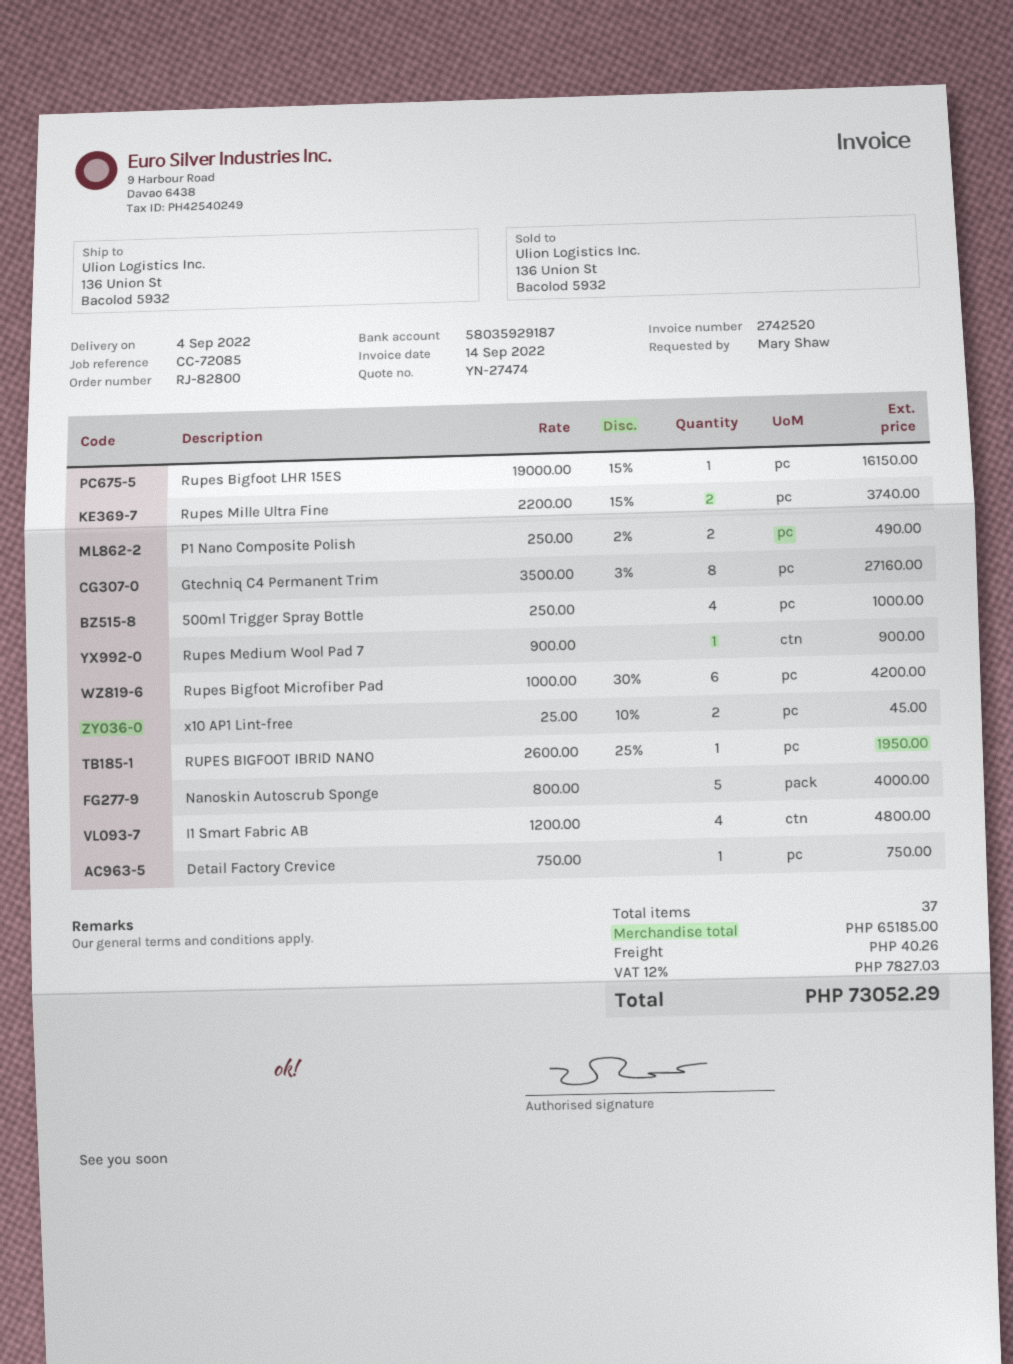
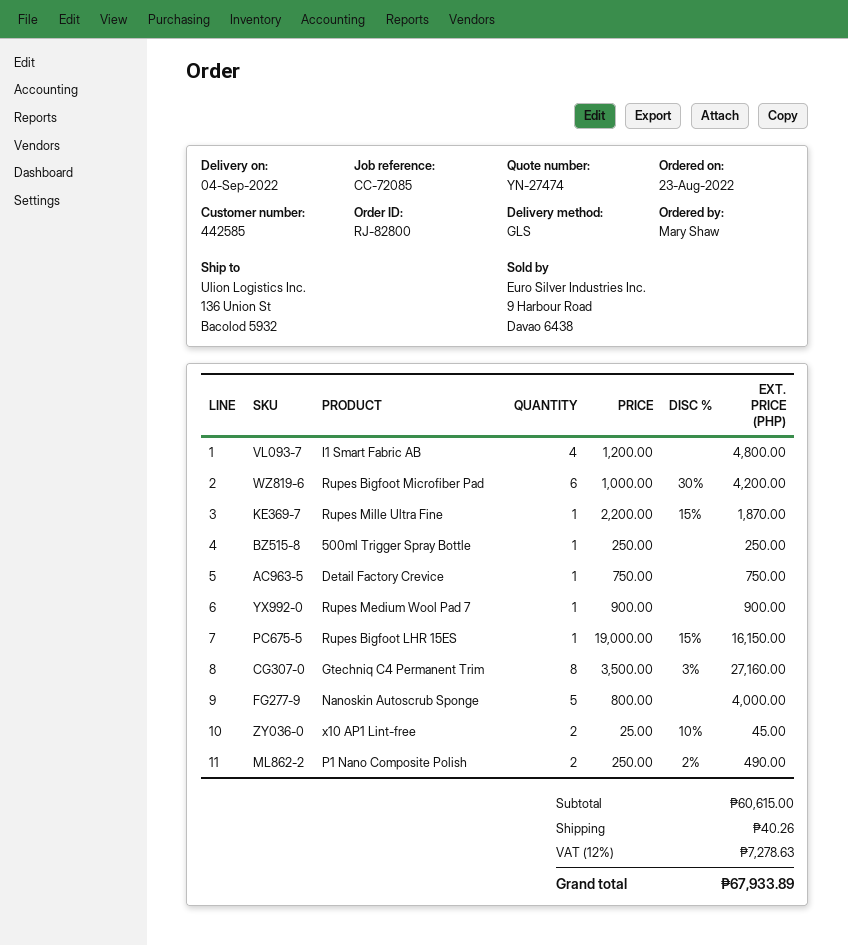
Rupes Mille Ultra Fine: 2 x 2200.00 - 15% = 3740.00 -> 1 x 2200.00 - 15% = 1870.00
500ml Trigger Spray Bottle: 4 x 250.00 = 1000.00 -> 1 x 250.00 = 250.00
RUPES BIGFOOT IBRID NANO: 1 x 2600.00 - 25% = 1950.00 -> none
subtotal: 65185.00 -> 60615.00
tax: 12% = 7827.03 -> 12% = 7278.63
total: 73052.29 -> 67933.89

